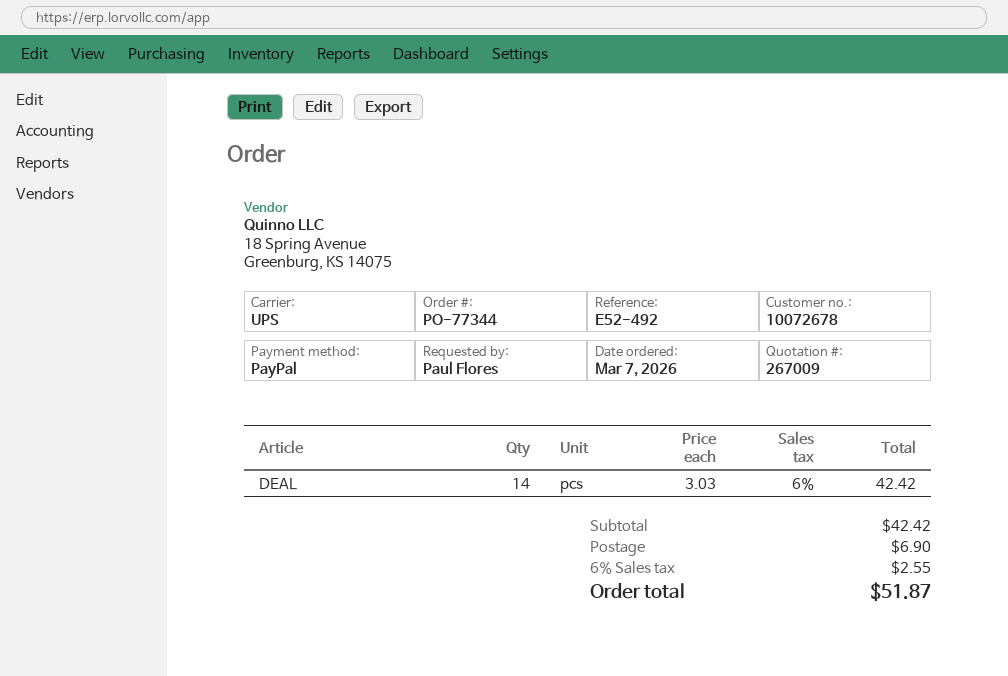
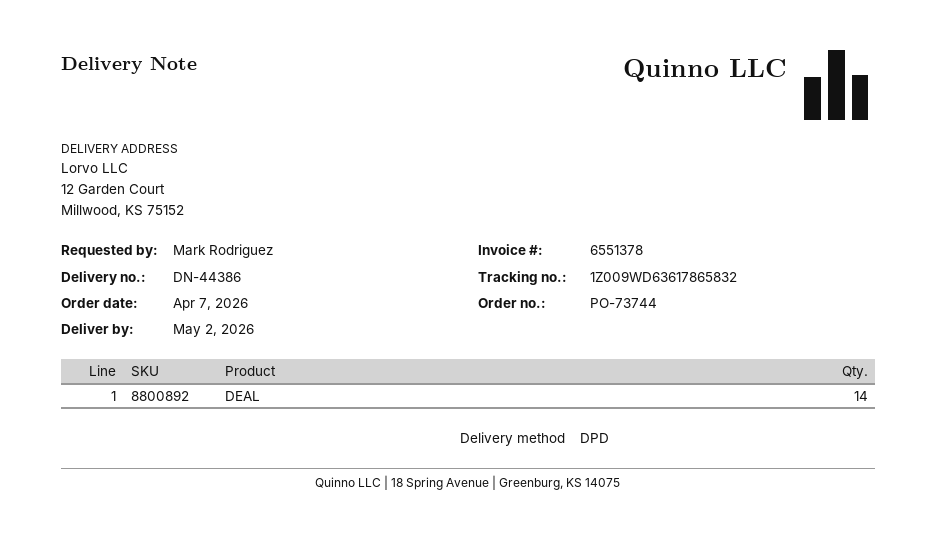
order number: PO-77344 -> PO-73744
order date: 2026-03-07 -> 2026-04-07
ordered by: Paul Flores -> Mark Rodriguez
shipping method: UPS -> DPD

